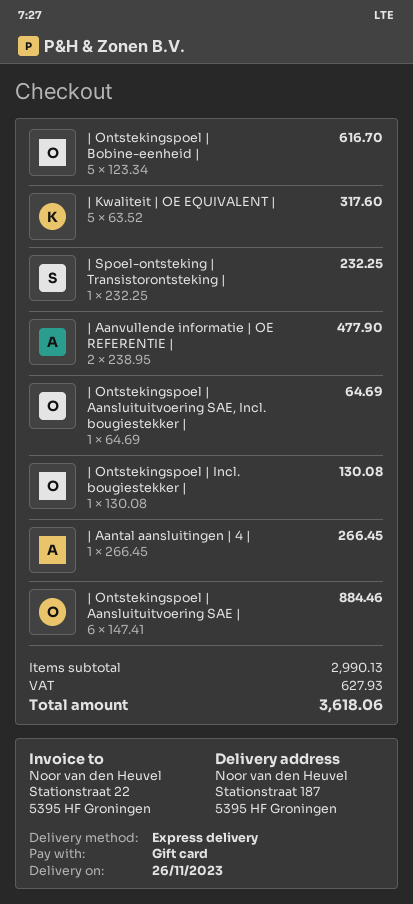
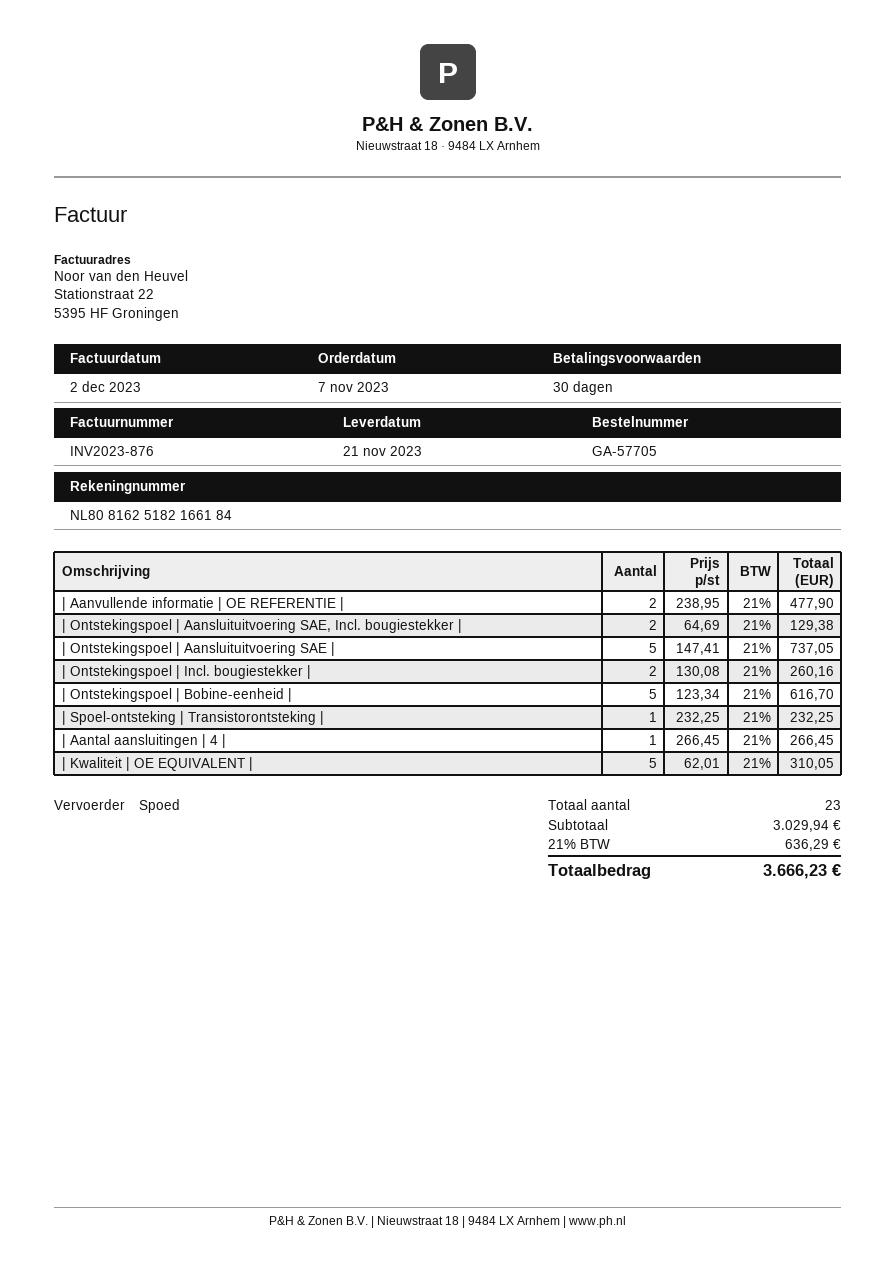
delivery date: 2023-11-26 -> 2023-11-21
| Kwaliteit | OE EQUIVALENT |: 5 x 63.52 = 317.60 -> 5 x 62.01 = 310.05
| Ontstekingspoel | Aansluituitvoering SAE, Incl. bougiestekker |: 1 x 64.69 = 64.69 -> 2 x 64.69 = 129.38
| Ontstekingspoel | Incl. bougiestekker |: 1 x 130.08 = 130.08 -> 2 x 130.08 = 260.16
| Ontstekingspoel | Aansluituitvoering SAE |: 6 x 147.41 = 884.46 -> 5 x 147.41 = 737.05
subtotal: 2990.13 -> 3029.94
tax: 627.93 -> 636.29
total: 3618.06 -> 3666.23

